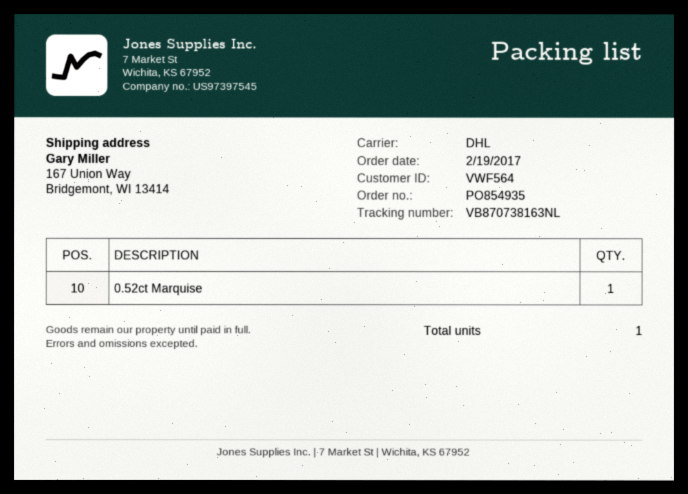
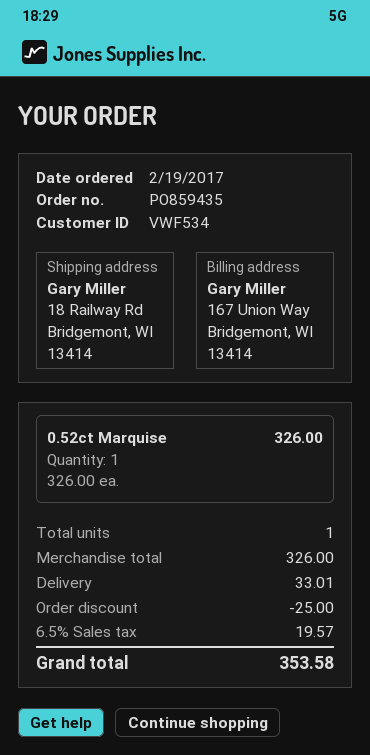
order number: PO854935 -> PO859435
customer number: VWF564 -> VWF534
ship to: 167 Union Way, Bridgemont, WI 13414 -> 18 Railway Rd, Bridgemont, WI 13414

